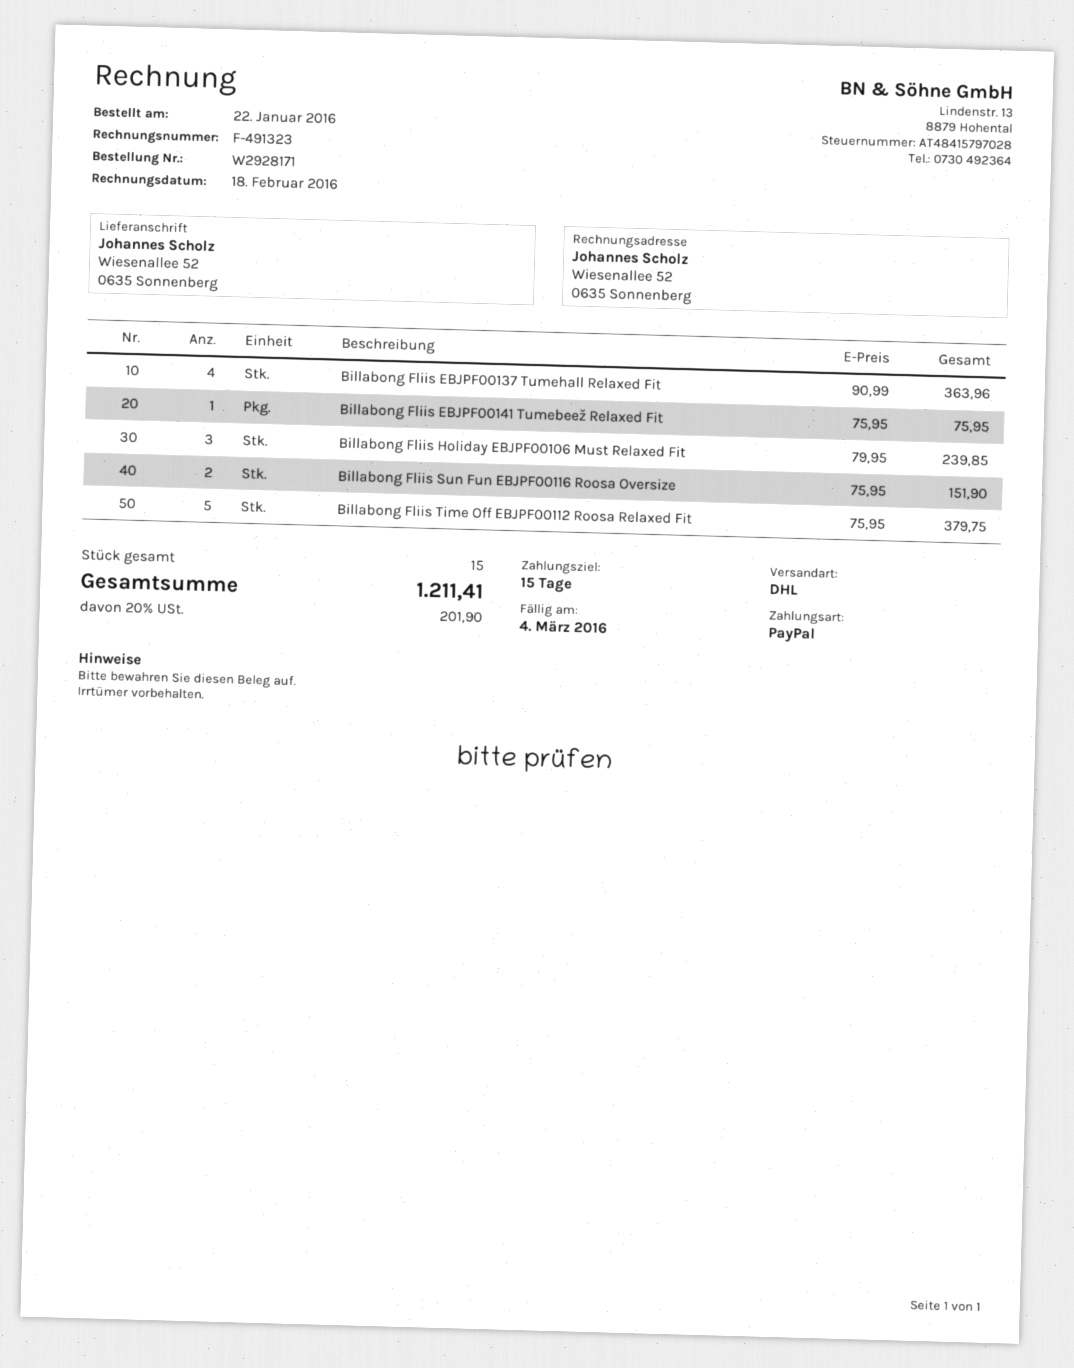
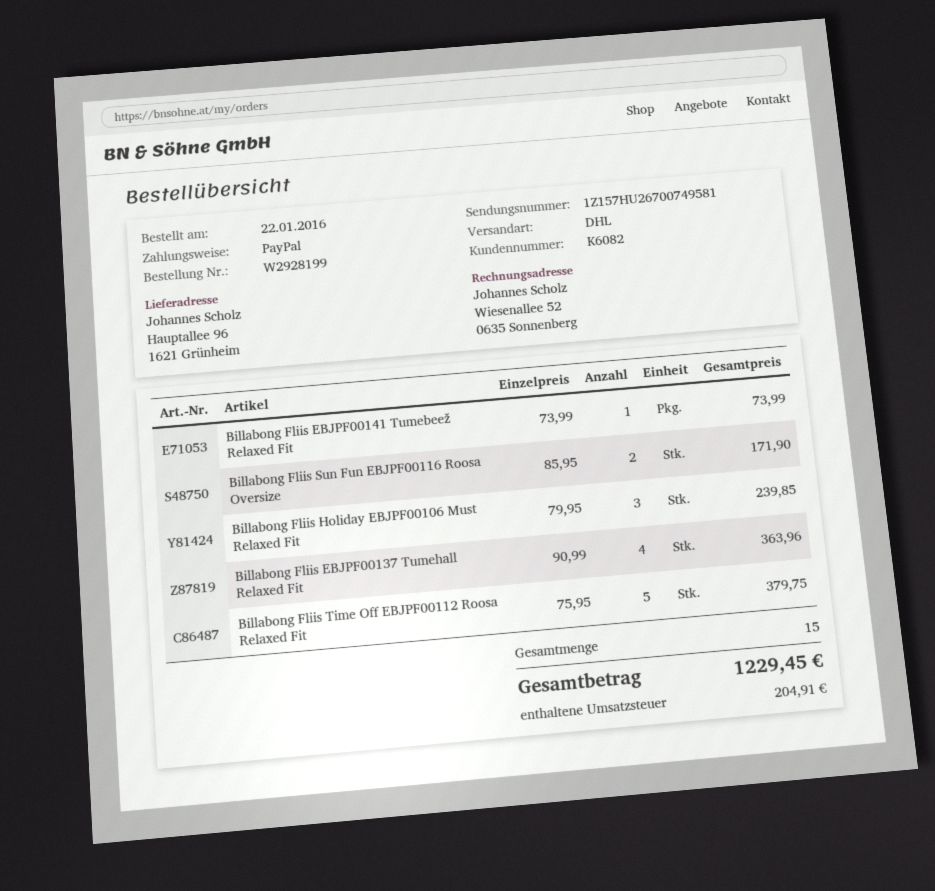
order number: W2928171 -> W2928199
ship to: Wiesenallee 52, 0635 Sonnenberg -> Hauptallee 96, 1621 Grünheim
Billabong Fliis EBJPF00141 Tumebeež Relaxed Fit: 1 x 75.95 = 75.95 -> 1 x 73.99 = 73.99
Billabong Fliis Sun Fun EBJPF00116 Roosa Oversize: 2 x 75.95 = 151.90 -> 2 x 85.95 = 171.90
tax: 201.90 -> 204.91
total: 1211.41 -> 1229.45

